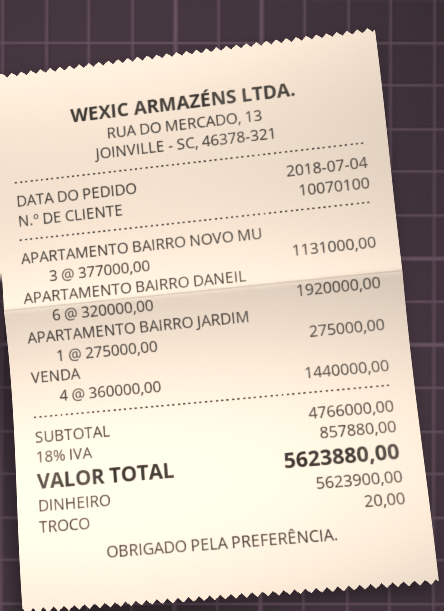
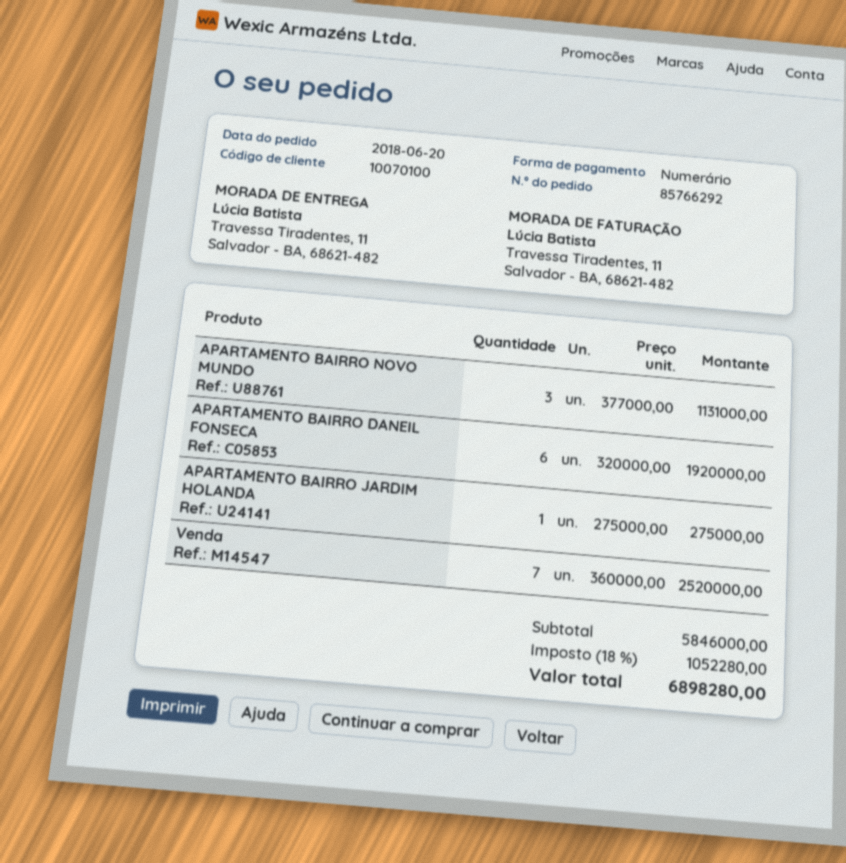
order date: 2018-07-04 -> 2018-06-20
VENDA: 4 x 360000.00 = 1440000.00 -> 7 x 360000.00 = 2520000.00
subtotal: 4766000.00 -> 5846000.00
tax: 18% = 857880.00 -> 18% = 1052280.00
total: 5623880.00 -> 6898280.00

